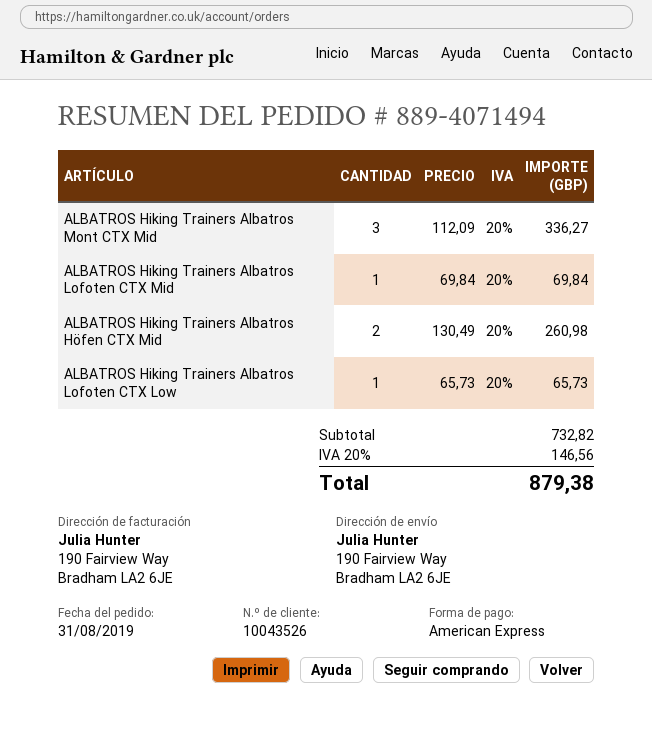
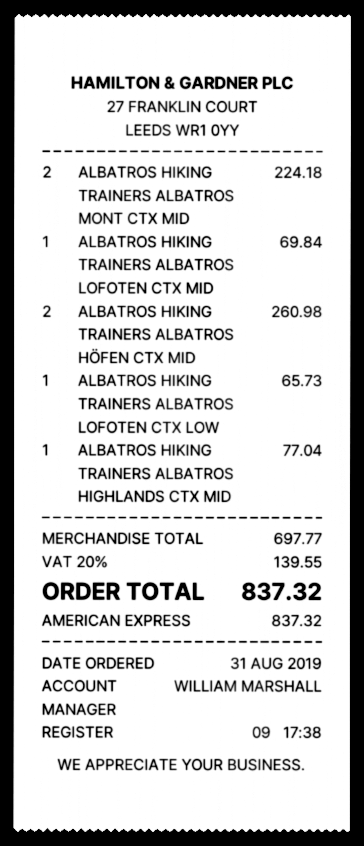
ALBATROS Hiking Trainers Albatros Mont CTX Mid: 3 for 336.27 -> 2 for 224.18
ALBATROS HIKING TRAINERS ALBATROS HIGHLANDS CTX MID: none -> 1 for 77.04
subtotal: 732.82 -> 697.77
tax: 20% = 146.56 -> 20% = 139.55
total: 879.38 -> 837.32

